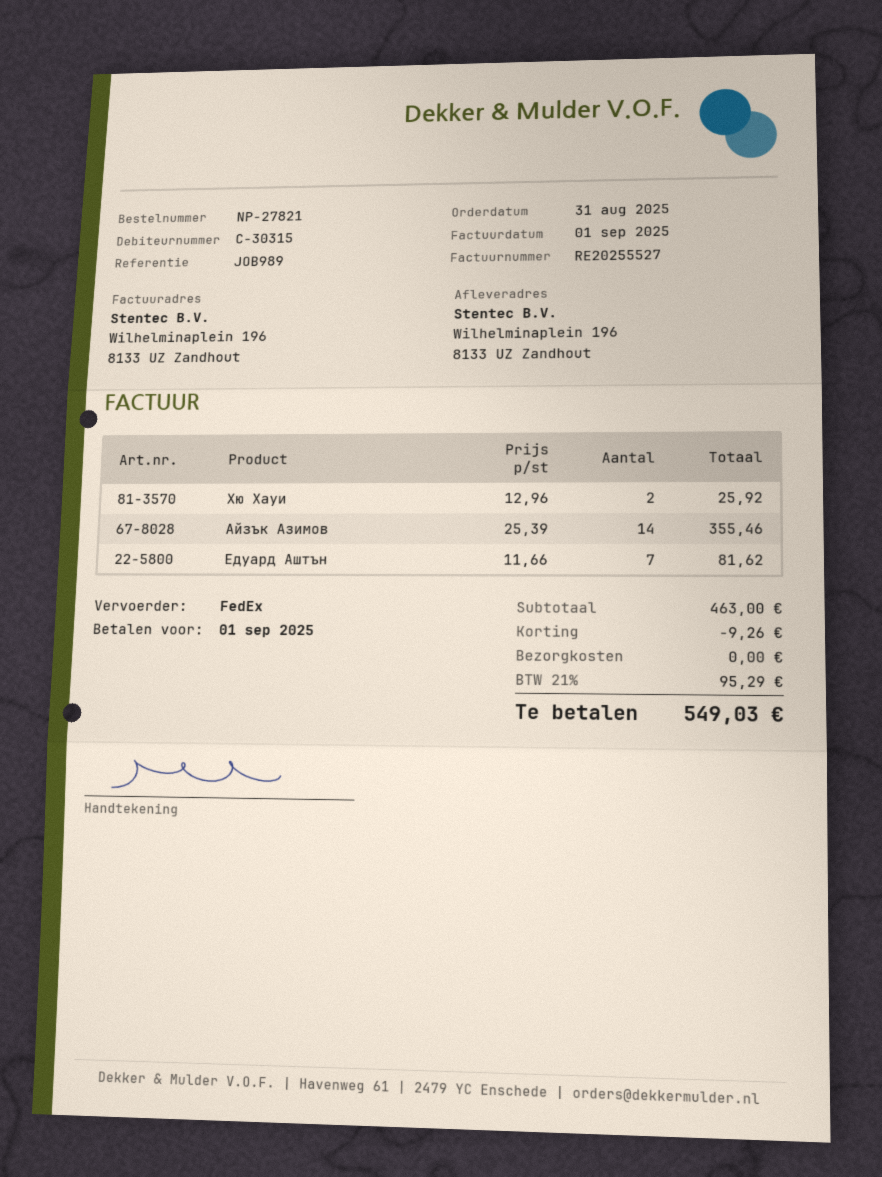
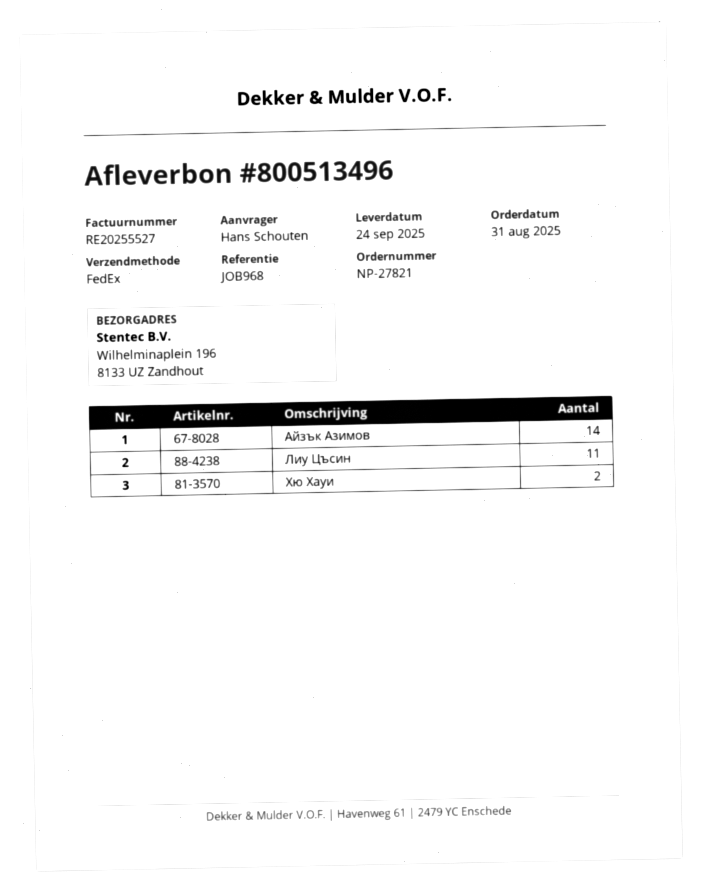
reference: JOB989 -> JOB968
Едуард Аштън: 7 -> none
Лиу Цъсин: none -> 11

